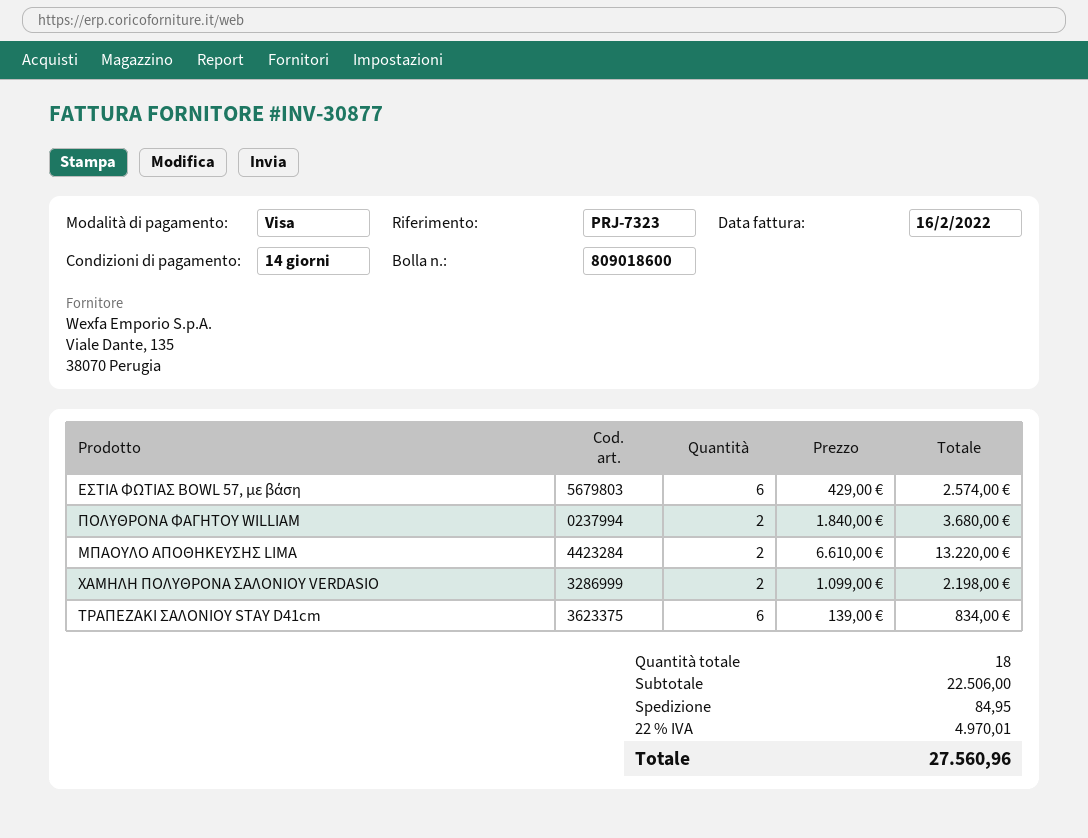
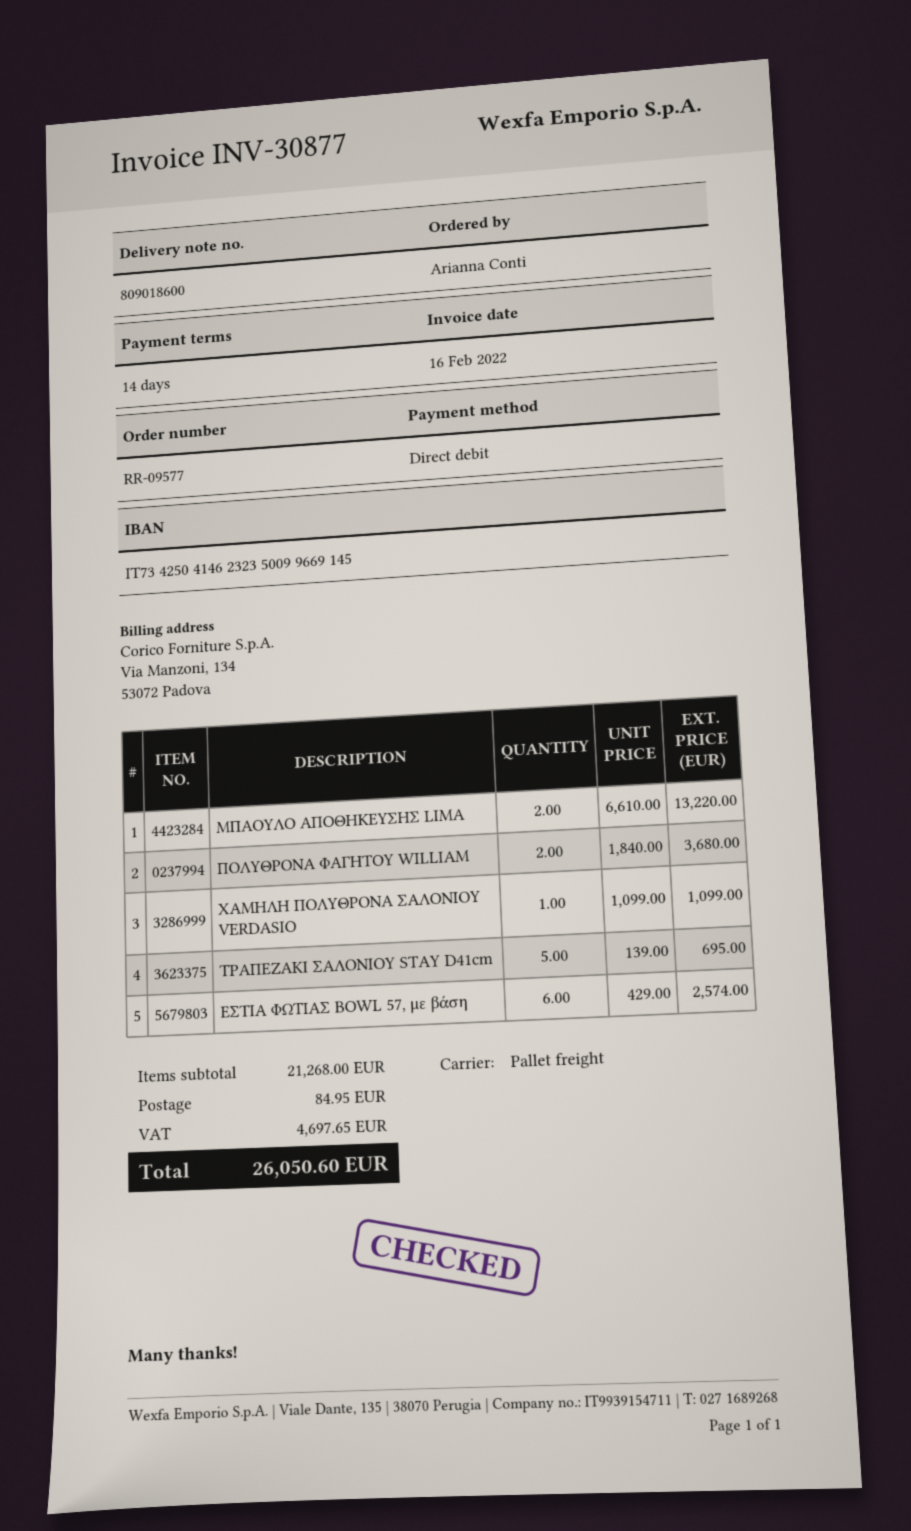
payment method: Visa -> direct debit
ΧΑΜΗΛΗ ΠΟΛΥΘΡΟΝΑ ΣΑΛΟΝΙΟΥ VERDASIO: 2 x 1099.00 = 2198.00 -> 1 x 1099.00 = 1099.00
ΤΡΑΠΕΖΑΚΙ ΣΑΛΟΝΙΟΥ STAY D41cm: 6 x 139.00 = 834.00 -> 5 x 139.00 = 695.00
subtotal: 22506.00 -> 21268.00
tax: 4970.01 -> 4697.65
total: 27560.96 -> 26050.60

